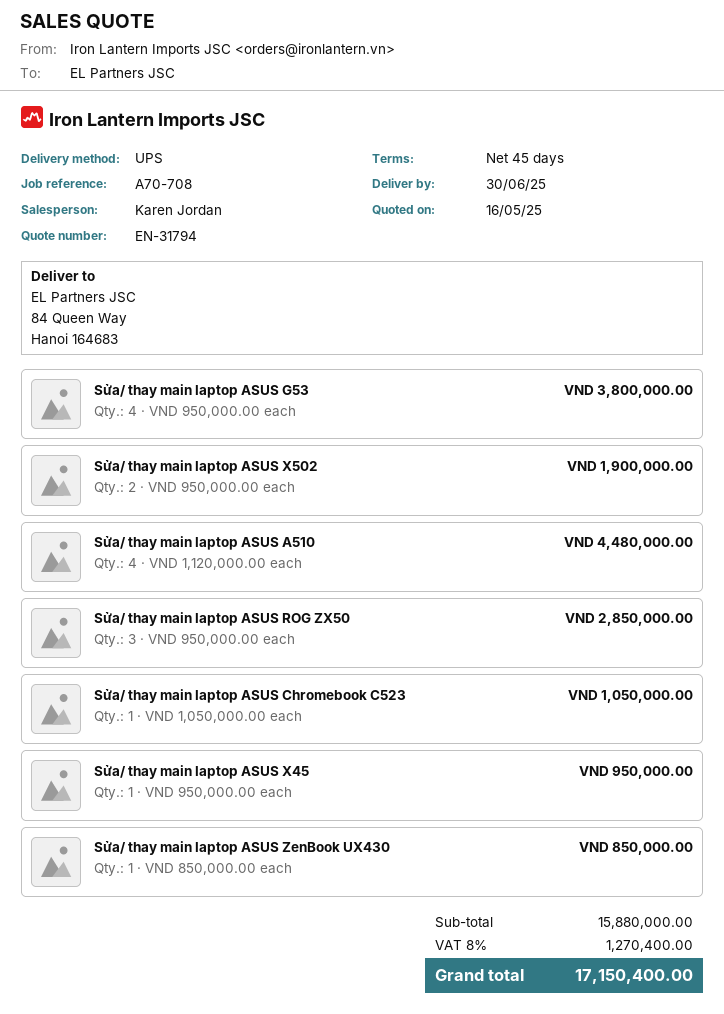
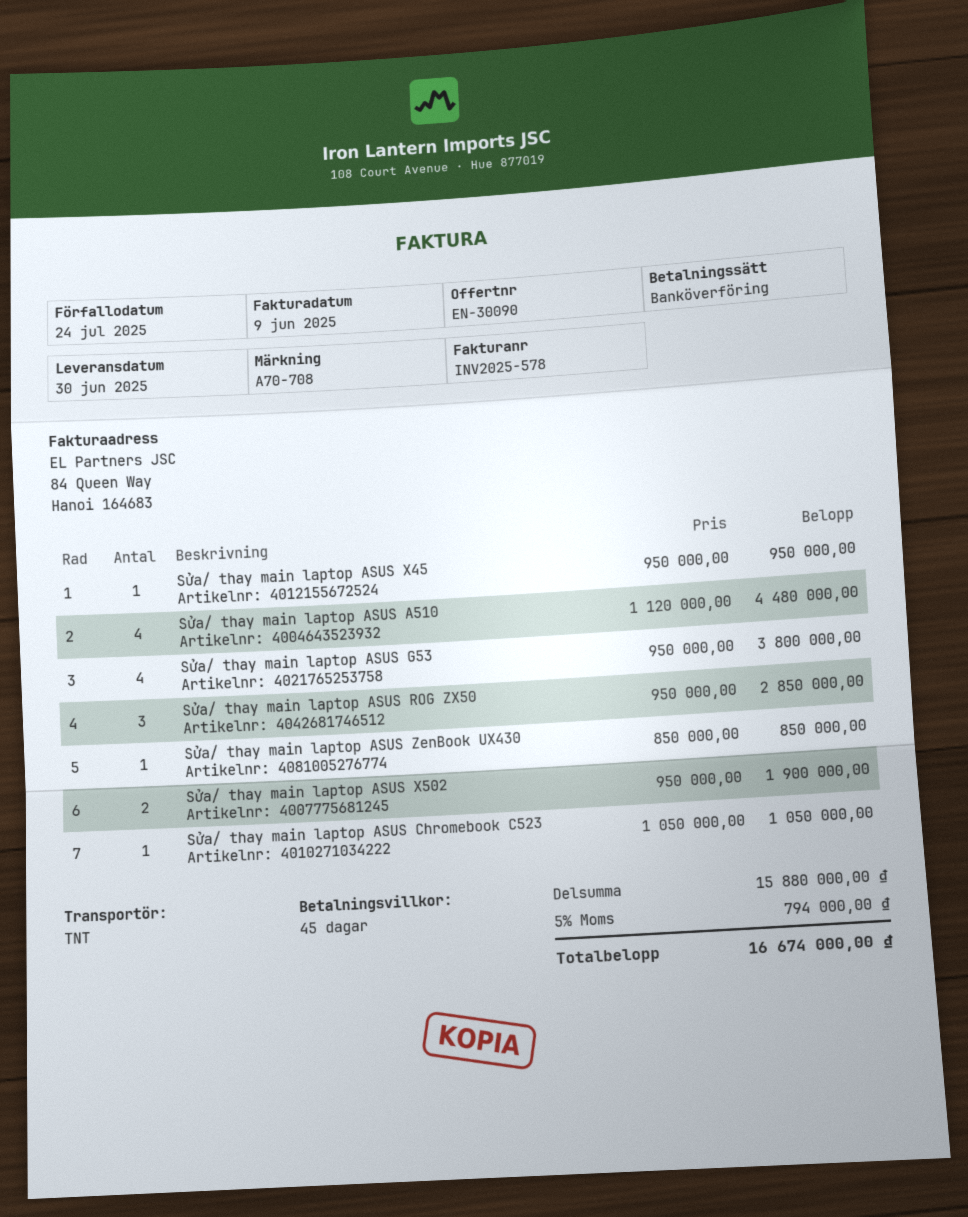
quote number: EN-31794 -> EN-30090
shipping method: UPS -> TNT
tax: 8% = 1270400.00 -> 5% = 794000.00
total: 17150400.00 -> 16674000.00

